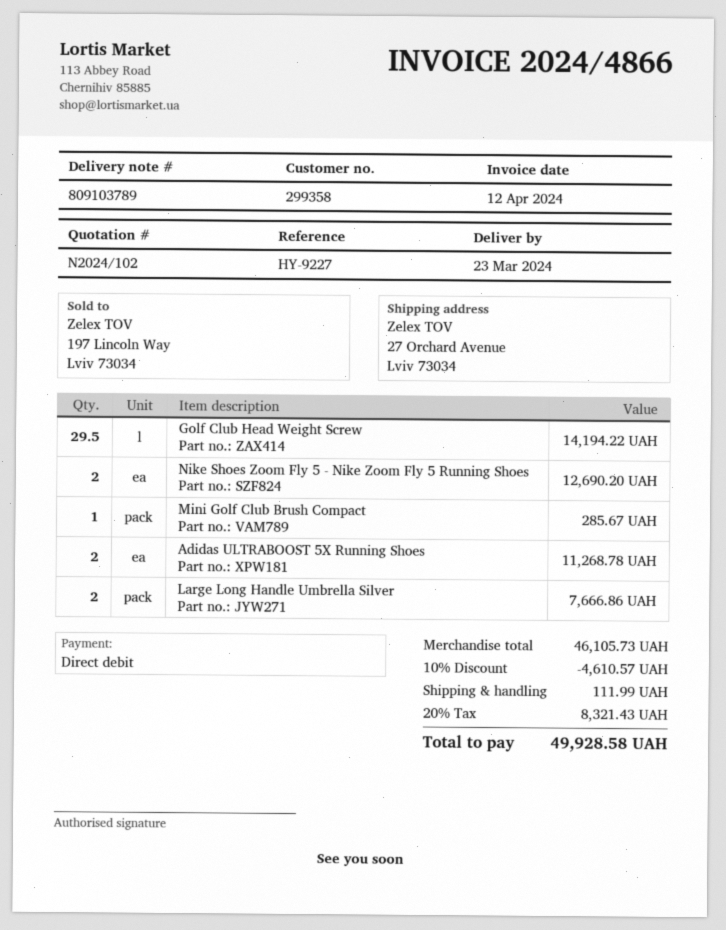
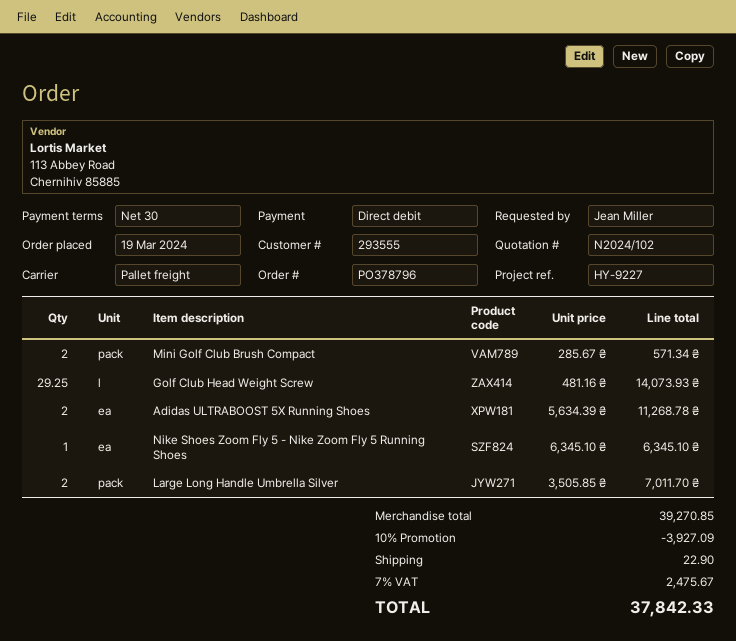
customer number: 299358 -> 293555
Golf Club Head Weight Screw: 29.5 for 14194.22 -> 29.25 for 14073.93
Nike Shoes Zoom Fly 5 - Nike Zoom Fly 5 Running Shoes: 2 for 12690.20 -> 1 for 6345.10
Mini Golf Club Brush Compact: 1 for 285.67 -> 2 for 571.34
Large Long Handle Umbrella Silver: 2 for 7666.86 -> 2 for 7011.70
subtotal: 46105.73 -> 39270.85
discount: 10% = 4610.57 -> 10% = 3927.09
shipping: 111.99 -> 22.90
tax: 20% = 8321.43 -> 7% = 2475.67
total: 49928.58 -> 37842.33

